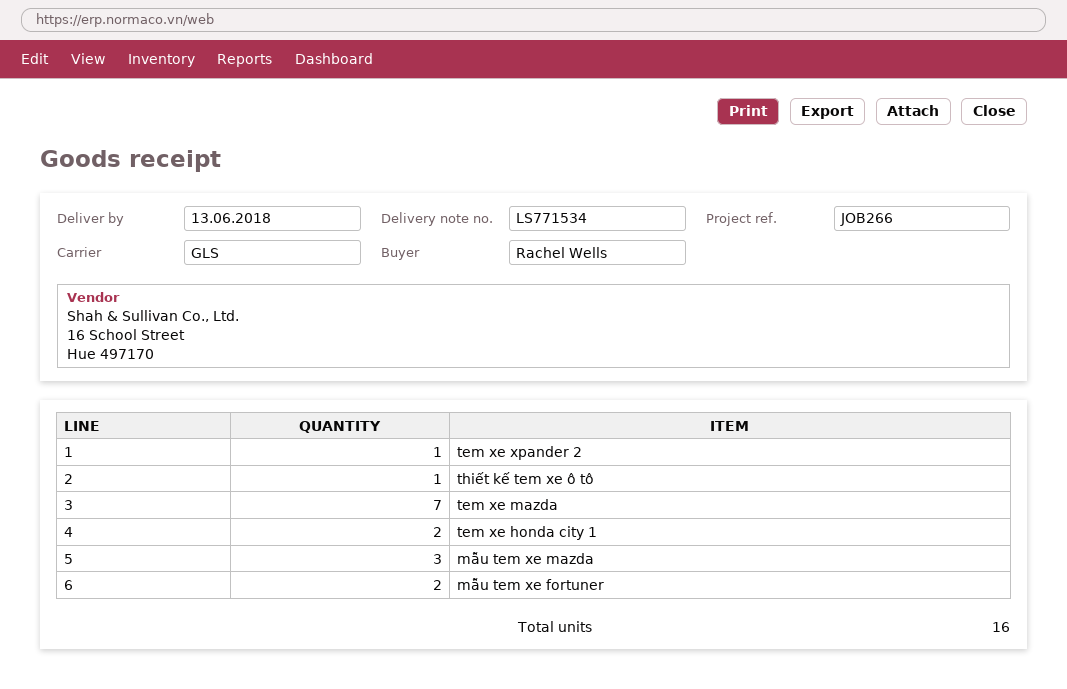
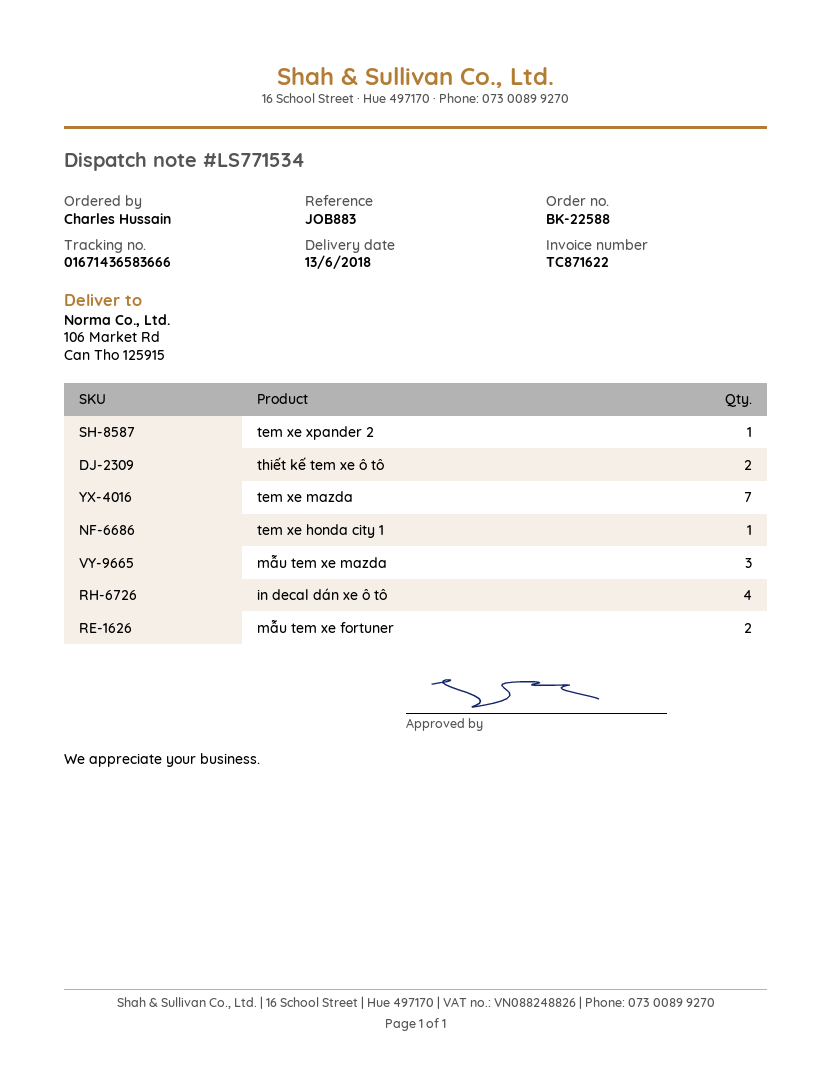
reference: JOB266 -> JOB883
ordered by: Rachel Wells -> Charles Hussain
thiết kế tem xe ô tô: 1 -> 2
tem xe honda city 1: 2 -> 1
in decal dán xe ô tô: none -> 4

